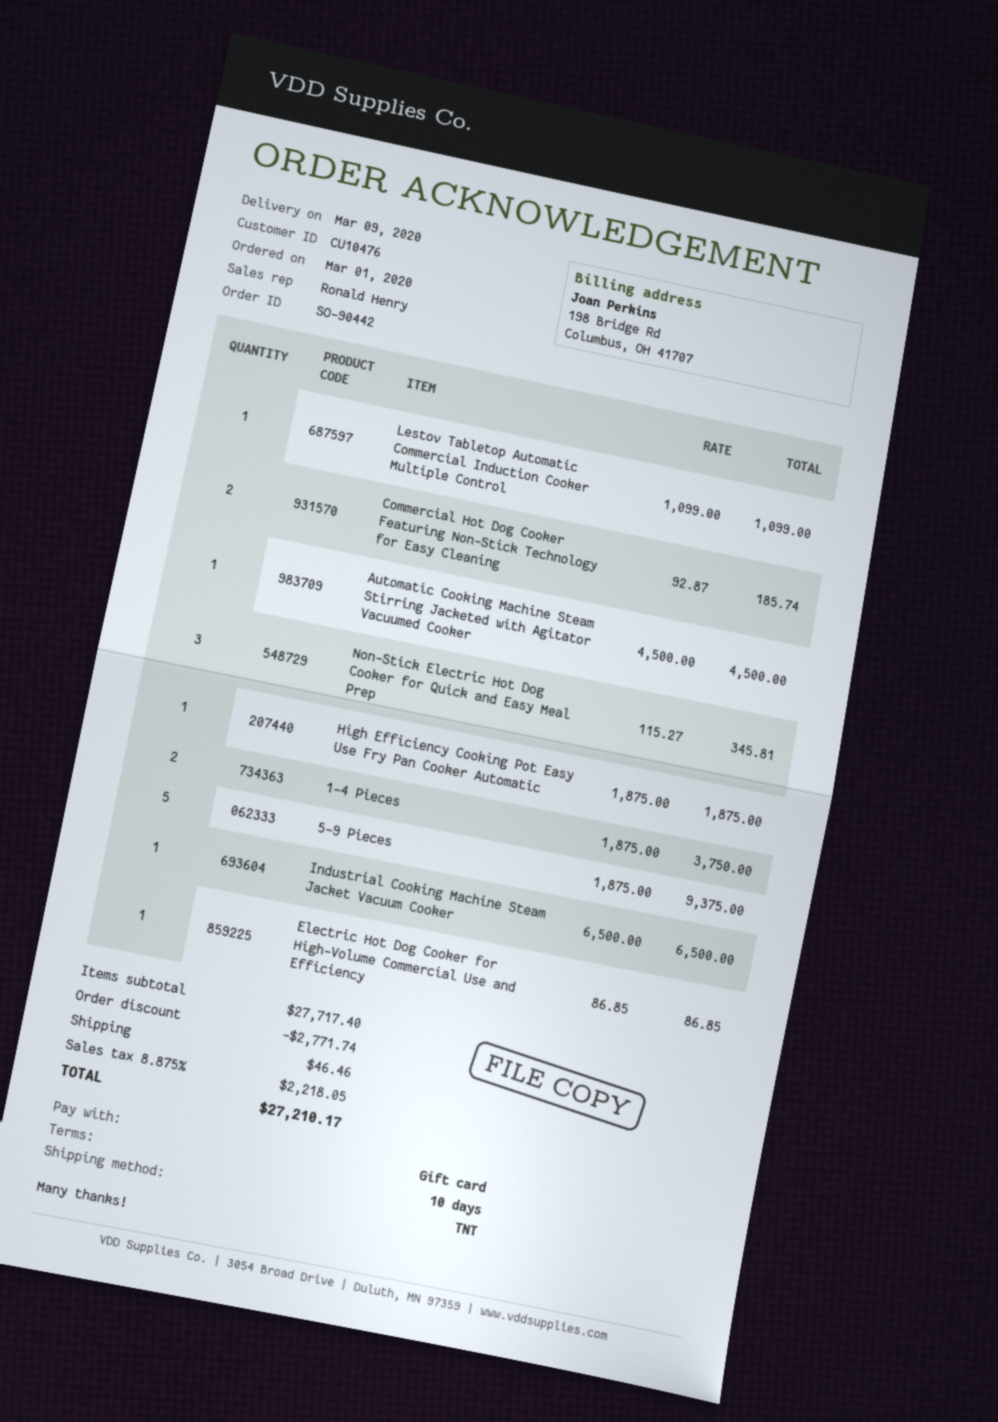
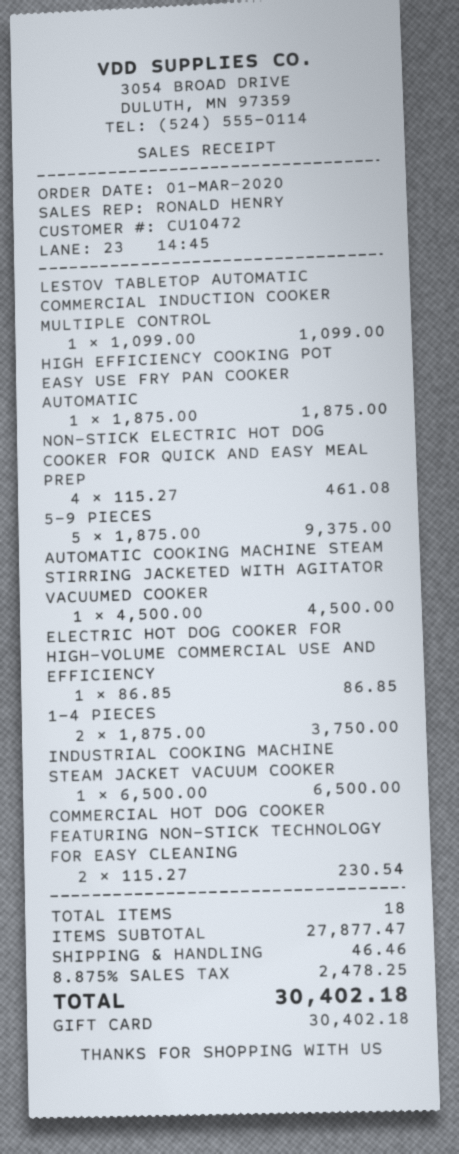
customer number: CU10476 -> CU10472
Commercial Hot Dog Cooker Featuring Non-Stick Technology for Easy Cleaning: 2 x 92.87 = 185.74 -> 2 x 115.27 = 230.54
Non-Stick Electric Hot Dog Cooker for Quick and Easy Meal Prep: 3 x 115.27 = 345.81 -> 4 x 115.27 = 461.08
subtotal: 27717.40 -> 27877.47
discount: 2771.74 -> none
tax: 8.875% = 2218.05 -> 8.875% = 2478.25
total: 27210.17 -> 30402.18

